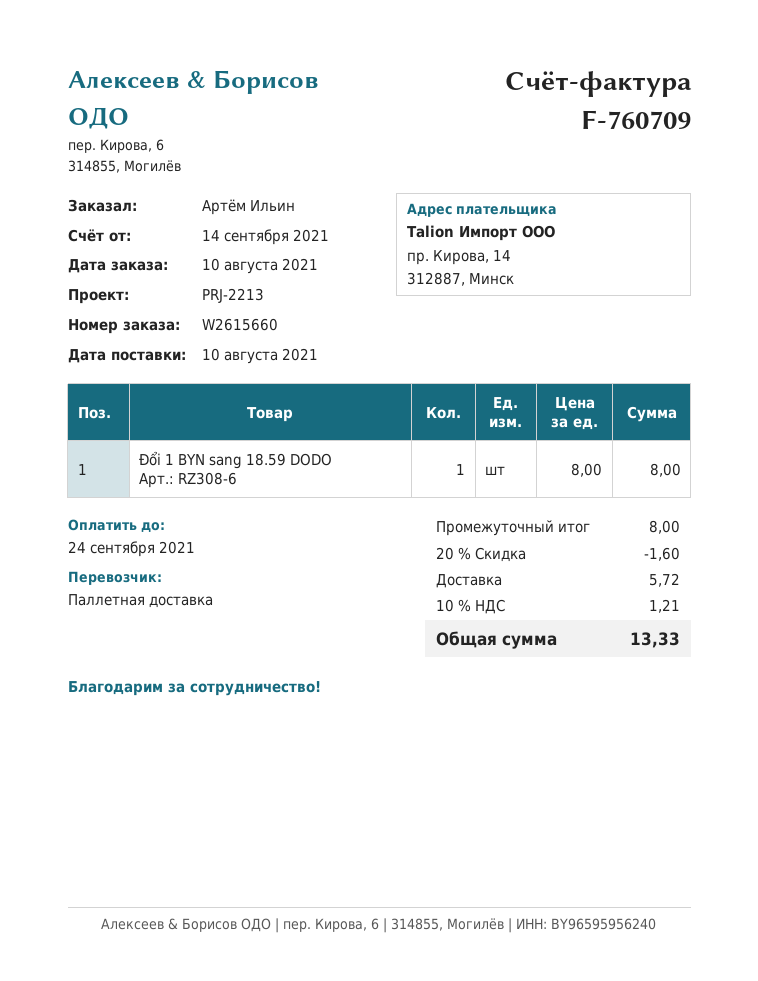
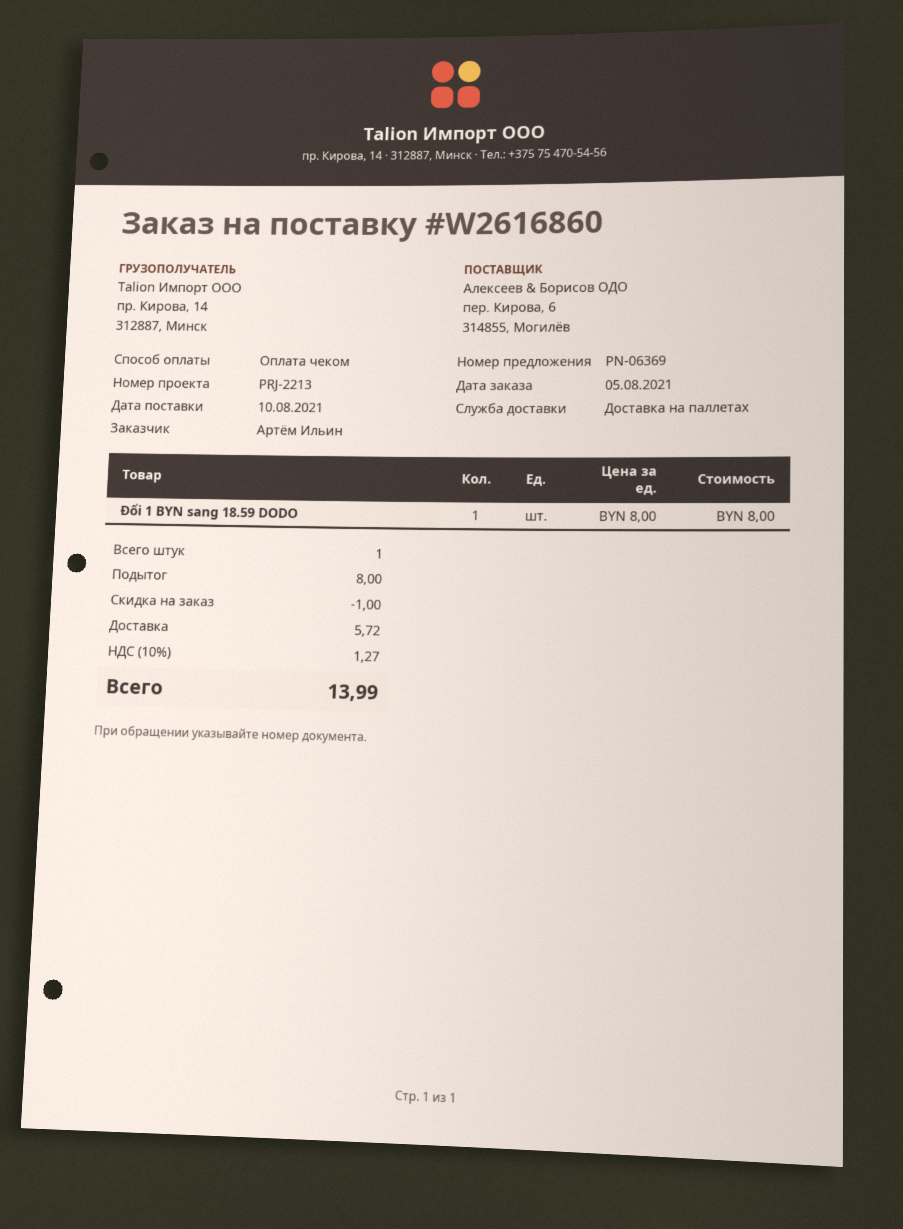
order number: W2615660 -> W2616860
order date: 2021-08-10 -> 2021-08-05
discount: 1.60 -> 1.00
tax: 10% = 1.21 -> 10% = 1.27
total: 13.33 -> 13.99

